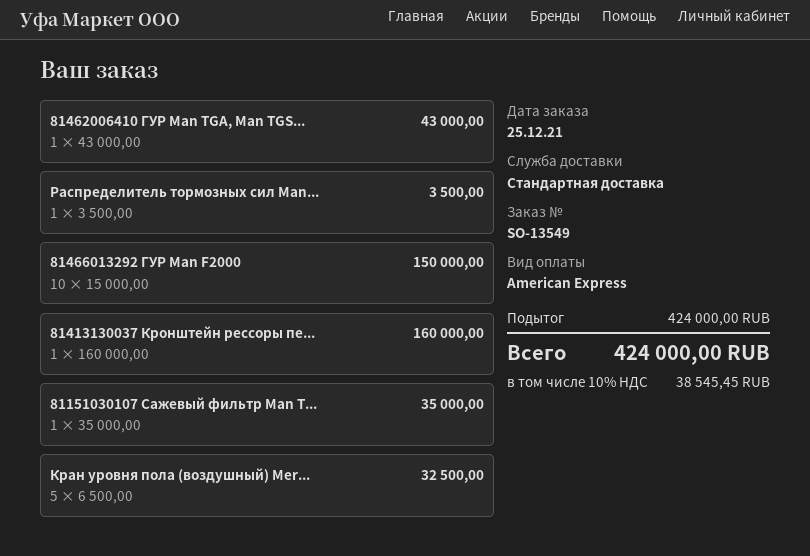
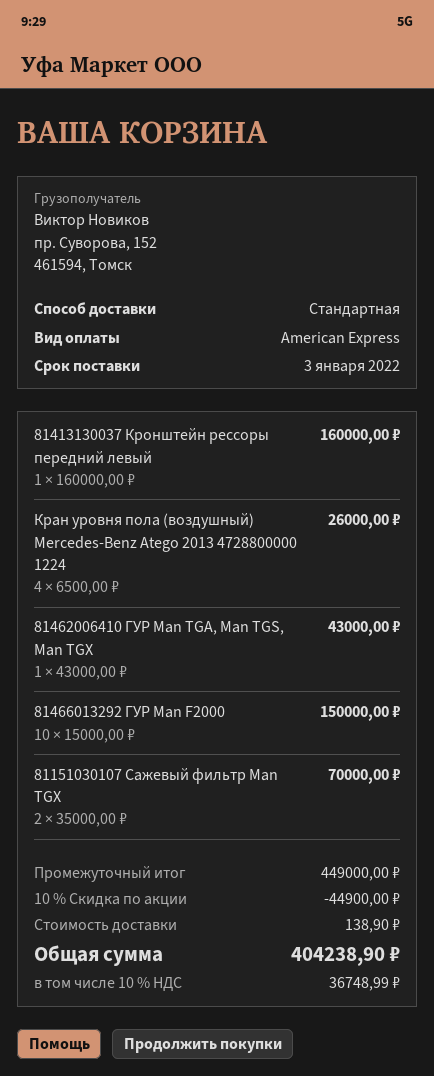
Распределитель тормозных сил Man...: 1 x 3500.00 = 3500.00 -> none
81151030107 Сажевый фильтр Man T...: 1 x 35000.00 = 35000.00 -> 2 x 35000.00 = 70000.00
Кран уровня пола (воздушный) Mer...: 5 x 6500.00 = 32500.00 -> 4 x 6500.00 = 26000.00
subtotal: 424000.00 -> 449000.00
discount: none -> 10% = 44900.00
shipping: none -> 138.90
tax: 10% = 38545.45 -> 10% = 36748.99
total: 424000.00 -> 404238.90

